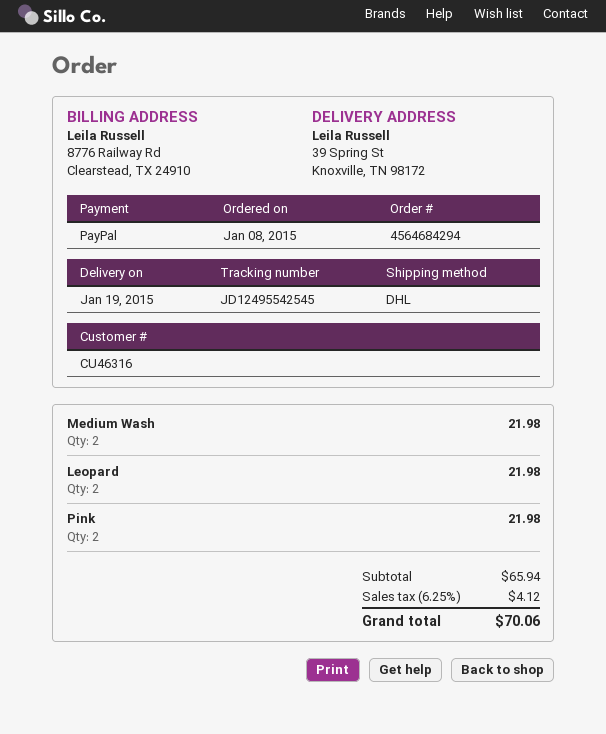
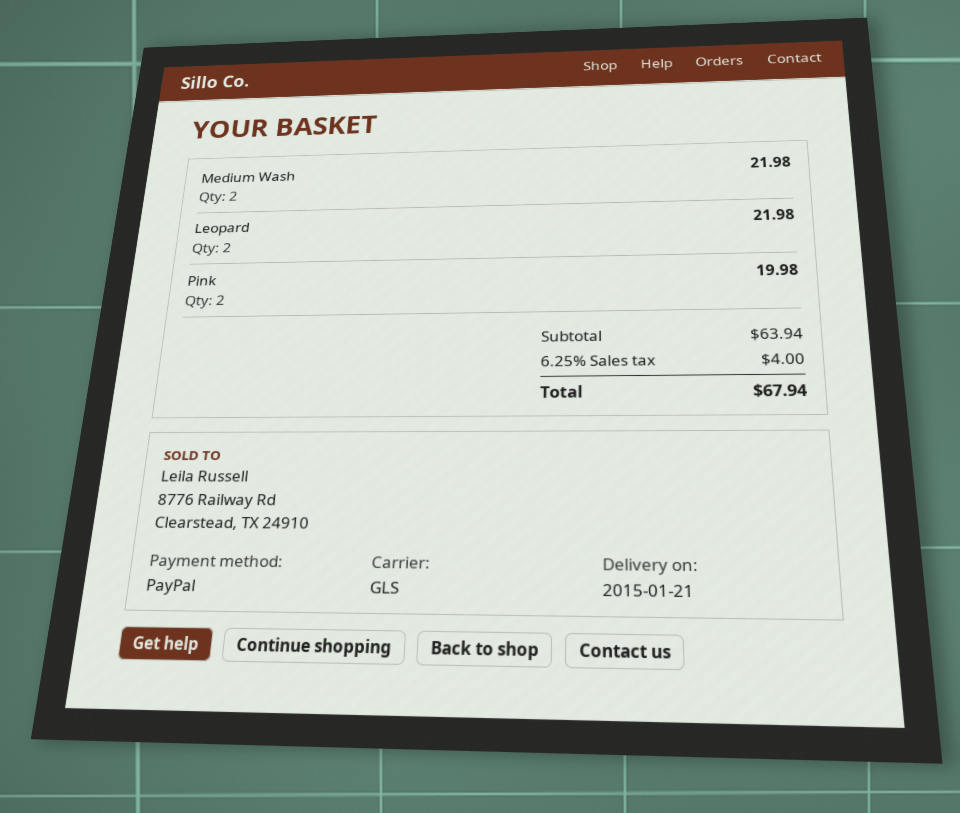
delivery date: 2015-01-19 -> 2015-01-21
shipping method: DHL -> GLS
Pink: 2 for 21.98 -> 2 for 19.98
subtotal: 65.94 -> 63.94
tax: 6.25% = 4.12 -> 6.25% = 4.00
total: 70.06 -> 67.94

